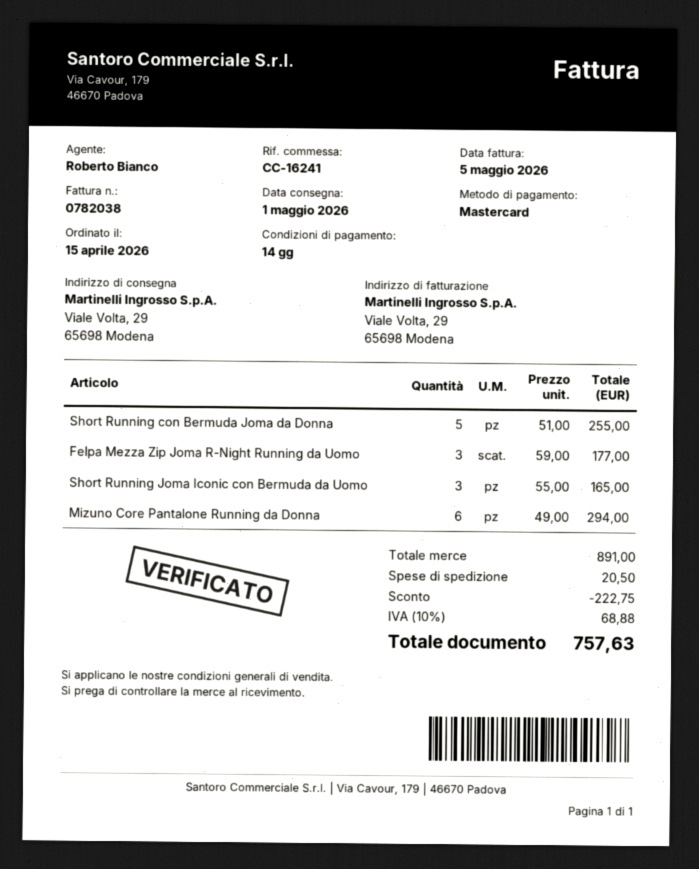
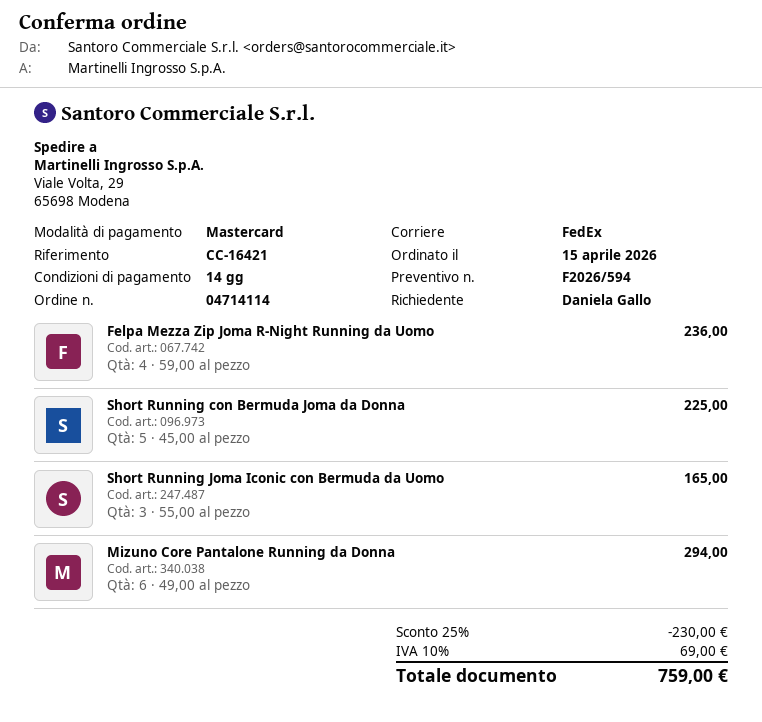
reference: CC-16241 -> CC-16421
Short Running con Bermuda Joma da Donna: 5 x 51.00 = 255.00 -> 5 x 45.00 = 225.00
Felpa Mezza Zip Joma R-Night Running da Uomo: 3 x 59.00 = 177.00 -> 4 x 59.00 = 236.00
discount: 222.75 -> 230.00
shipping: 20.50 -> none
tax: 10% = 68.88 -> 10% = 69.00
total: 757.63 -> 759.00

